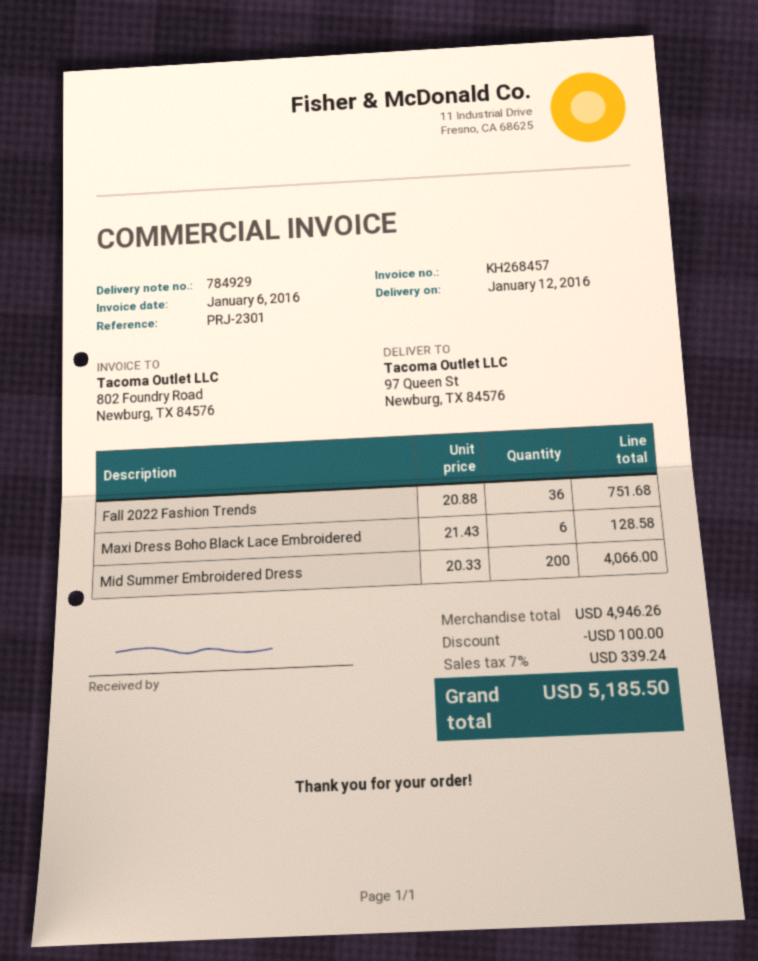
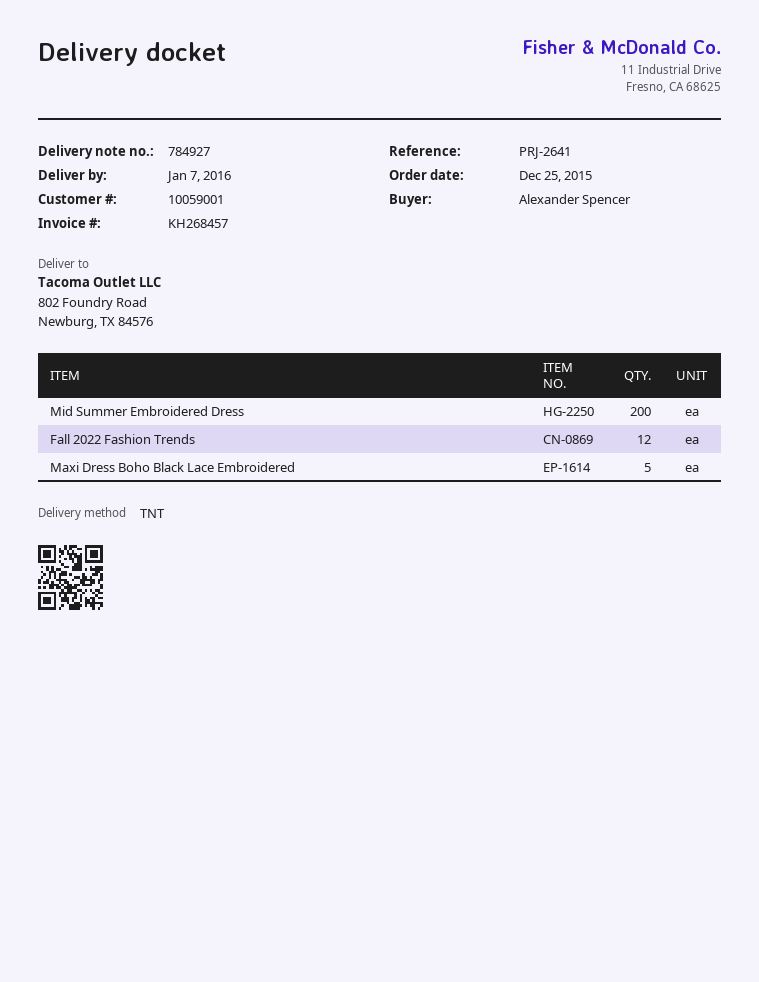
delivery note number: 784929 -> 784927
delivery date: 2016-01-12 -> 2016-01-07
reference: PRJ-2301 -> PRJ-2641
ship to: 97 Queen St, Newburg, TX 84576 -> 802 Foundry Road, Newburg, TX 84576
Fall 2022 Fashion Trends: 36 -> 12
Maxi Dress Boho Black Lace Embroidered: 6 -> 5

